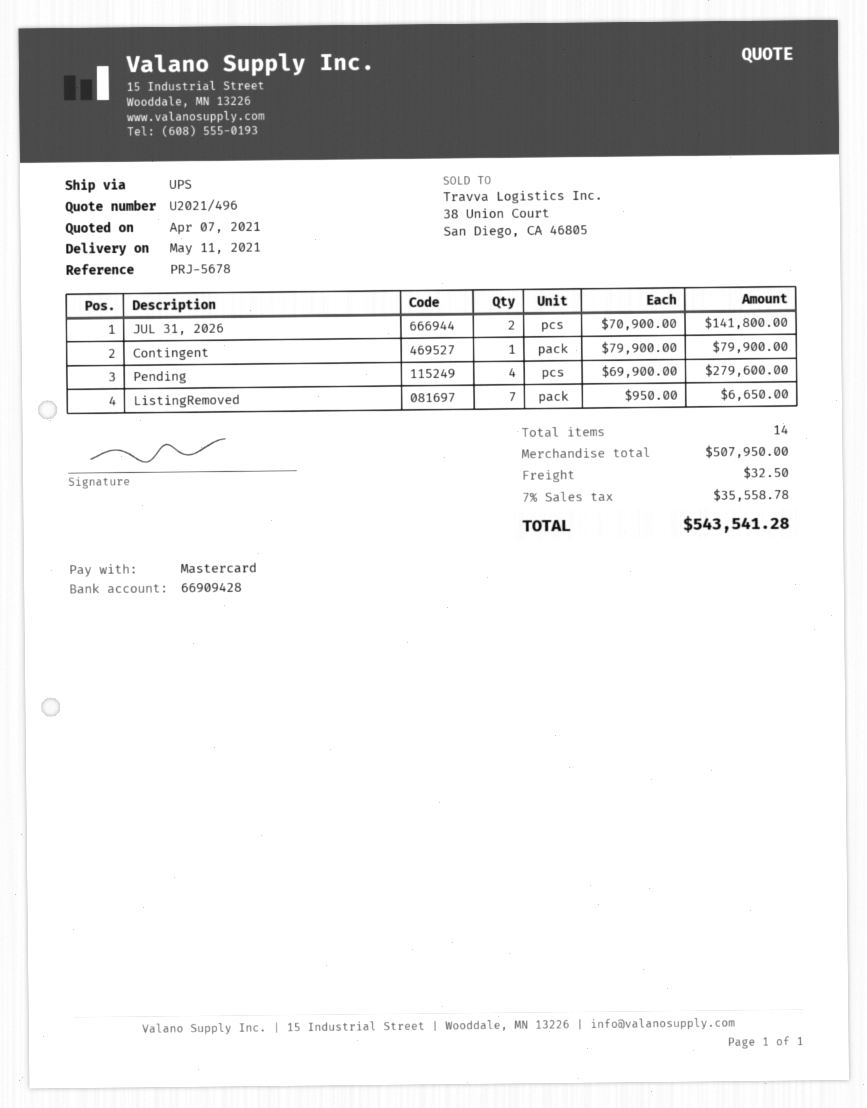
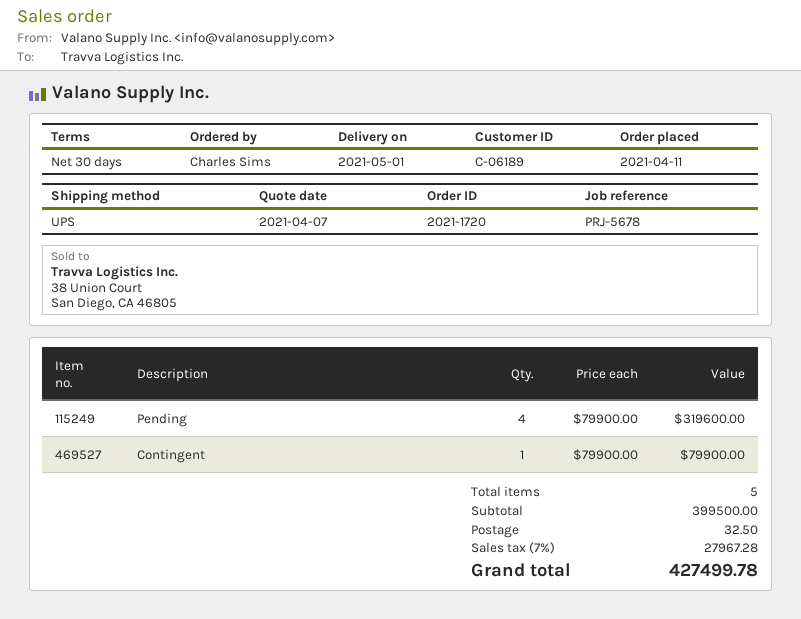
delivery date: 2021-05-11 -> 2021-05-01
JUL 31, 2026: 2 x 70900.00 = 141800.00 -> none
Pending: 4 x 69900.00 = 279600.00 -> 4 x 79900.00 = 319600.00
ListingRemoved: 7 x 950.00 = 6650.00 -> none
total quantity: 14 -> 5
subtotal: 507950.00 -> 399500.00
tax: 7% = 35558.78 -> 7% = 27967.28
total: 543541.28 -> 427499.78

